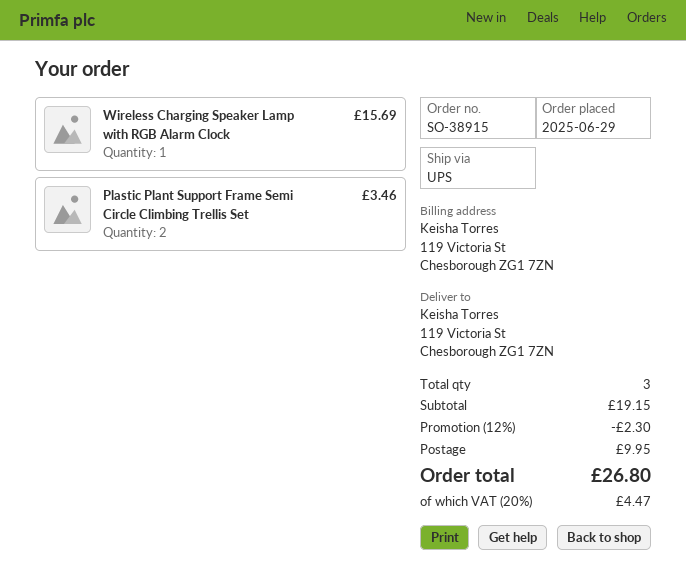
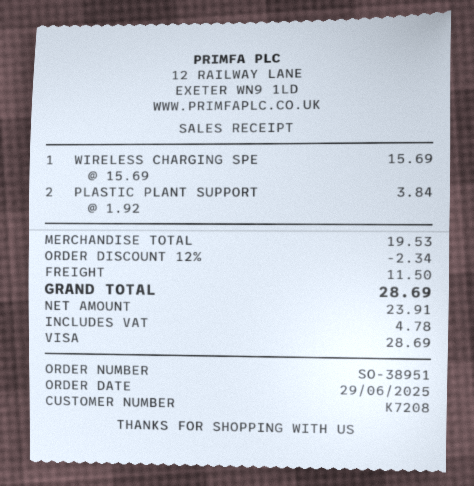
order number: SO-38915 -> SO-38951
Plastic Plant Support Frame Semi Circle Climbing Trellis Set: 2 for 3.46 -> 2 for 3.84
subtotal: 19.15 -> 19.53
discount: 12% = 2.30 -> 12% = 2.34
shipping: 9.95 -> 11.50
tax: 4.47 -> 4.78
total: 26.80 -> 28.69

